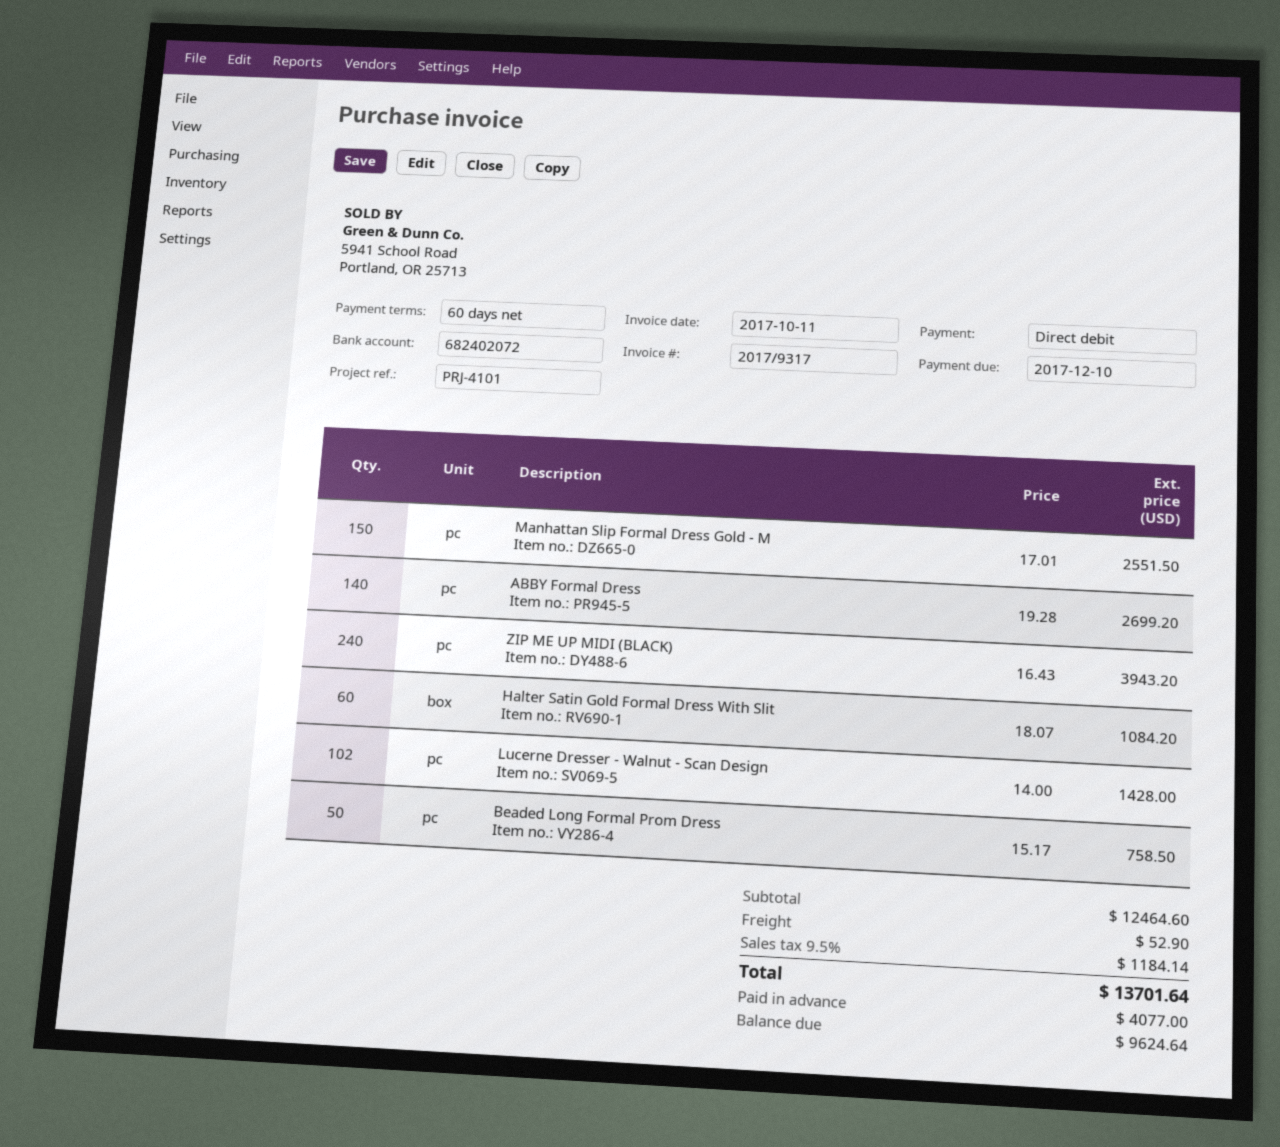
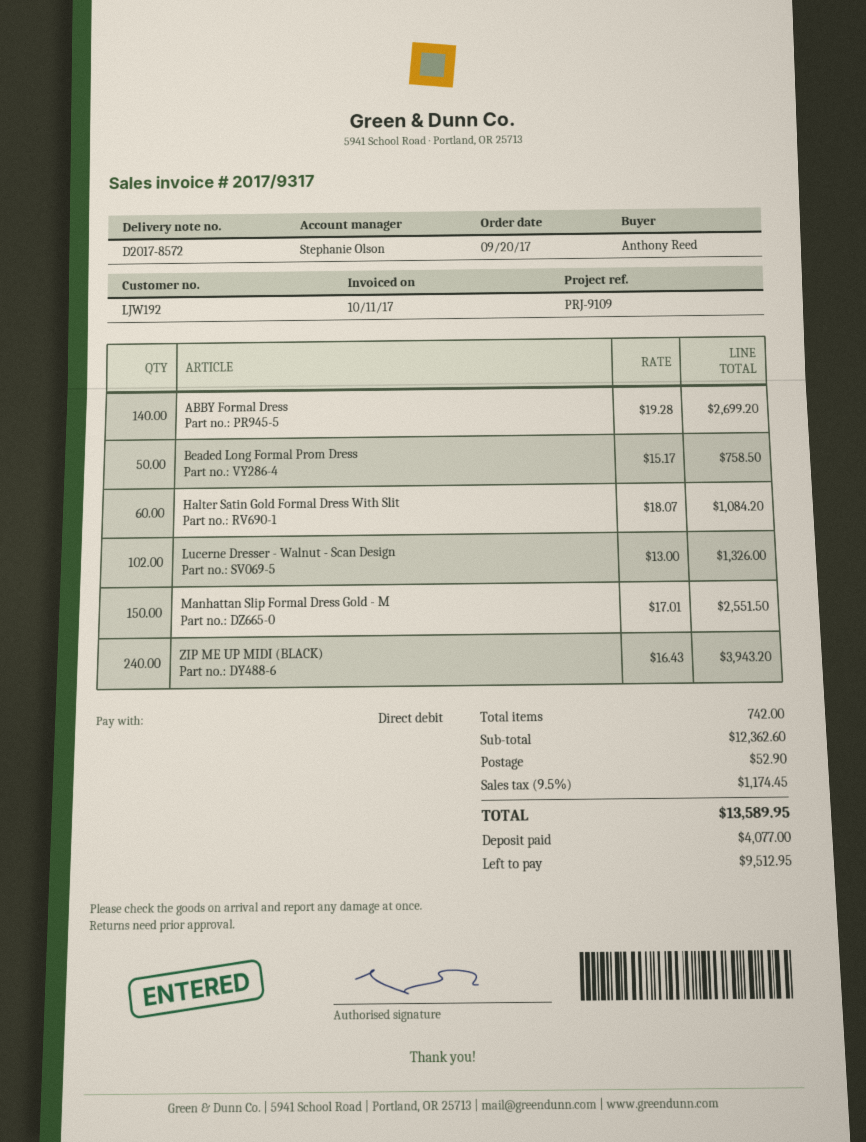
reference: PRJ-4101 -> PRJ-9109
Lucerne Dresser - Walnut - Scan Design: 102 x 14.00 = 1428.00 -> 102 x 13.00 = 1326.00
subtotal: 12464.60 -> 12362.60
tax: 9.5% = 1184.14 -> 9.5% = 1174.45
total: 13701.64 -> 13589.95
balance: 9624.64 -> 9512.95

